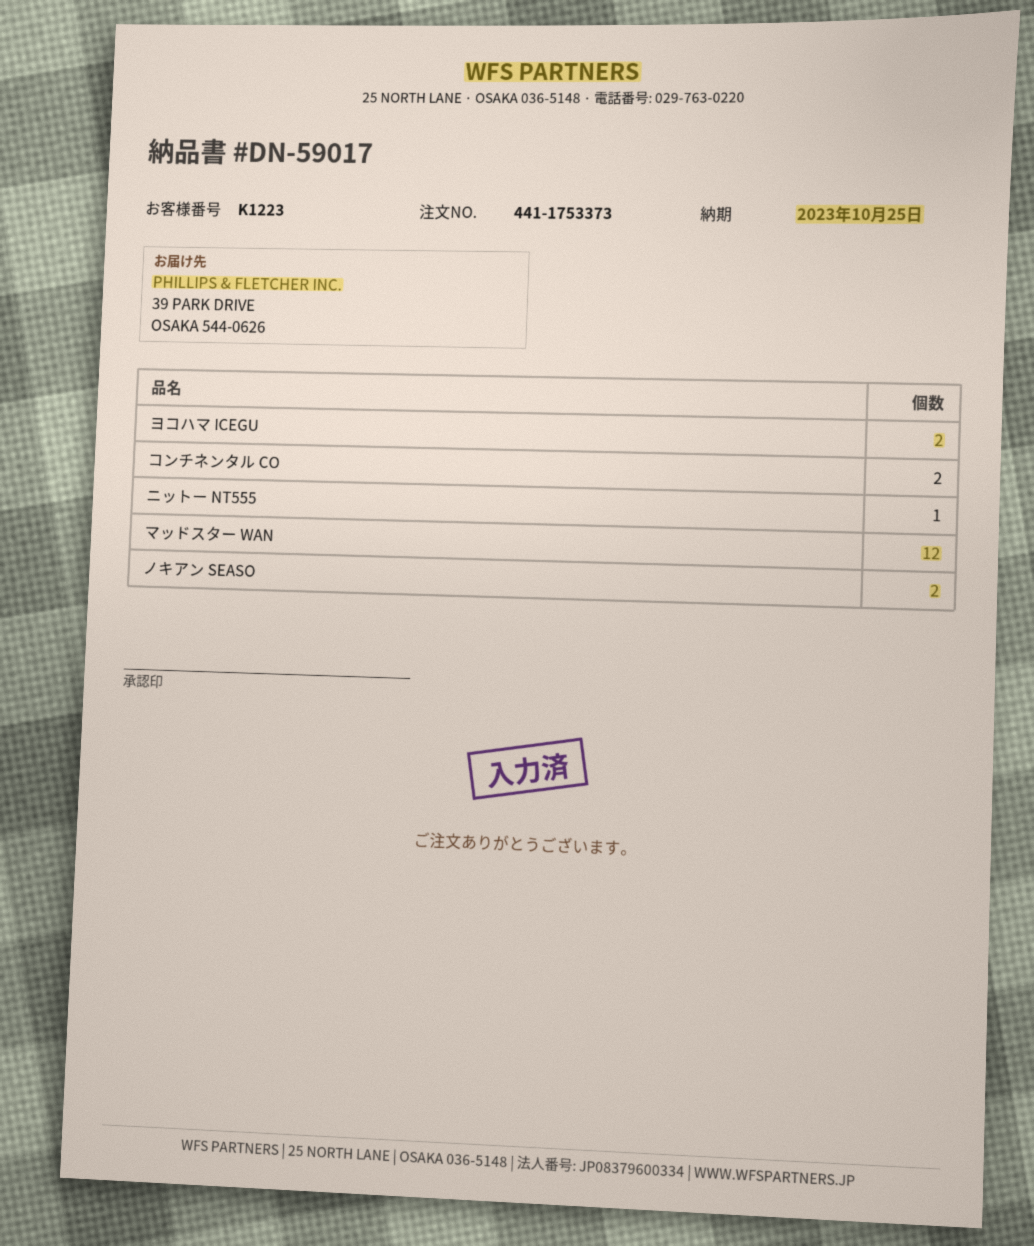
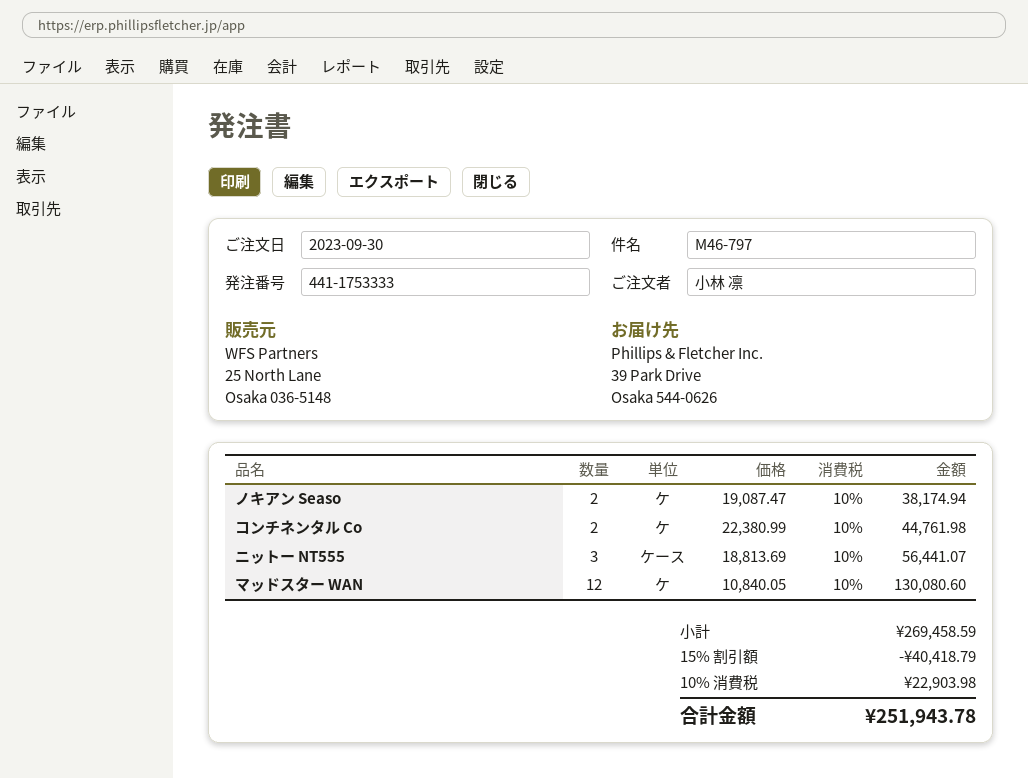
order number: 441-1753373 -> 441-1753333
ヨコハマ ICEGU: 2 -> none
ニットー NT555: 1 -> 3

